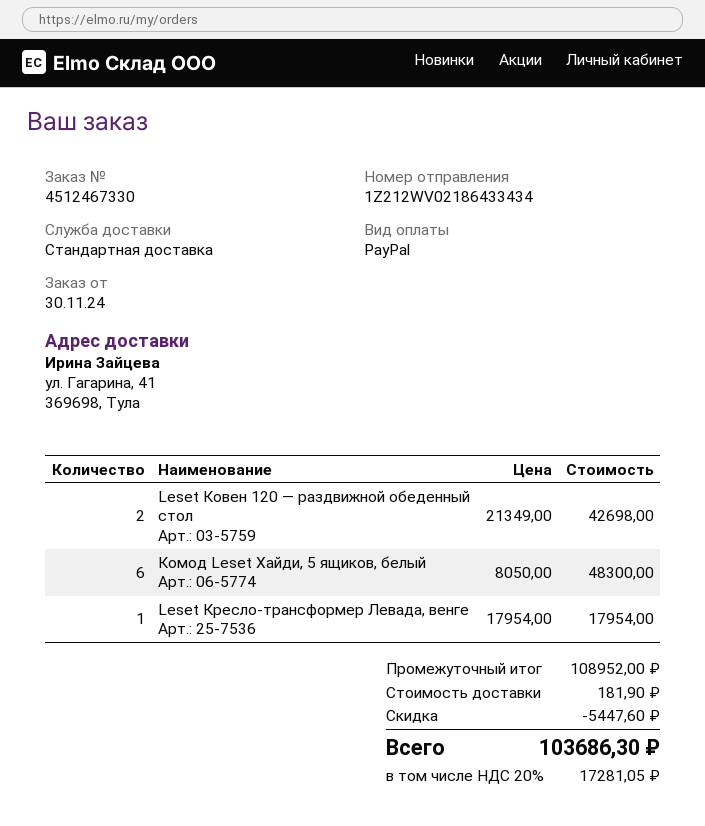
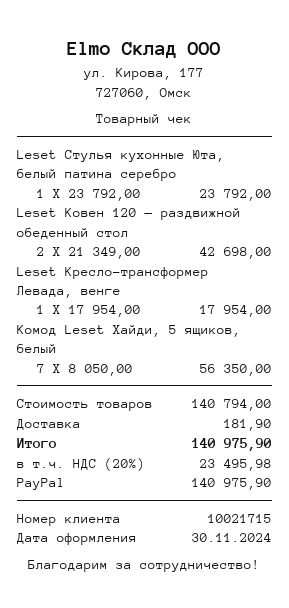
Комод Leset Хайди, 5 ящиков, белый: 6 x 8050.00 = 48300.00 -> 7 x 8050.00 = 56350.00
Leset Стулья кухонные Юта, белый патина серебро: none -> 1 x 23792.00 = 23792.00
subtotal: 108952.00 -> 140794.00
discount: 5447.60 -> none
tax: 20% = 17281.05 -> 20% = 23495.98
total: 103686.30 -> 140975.90

